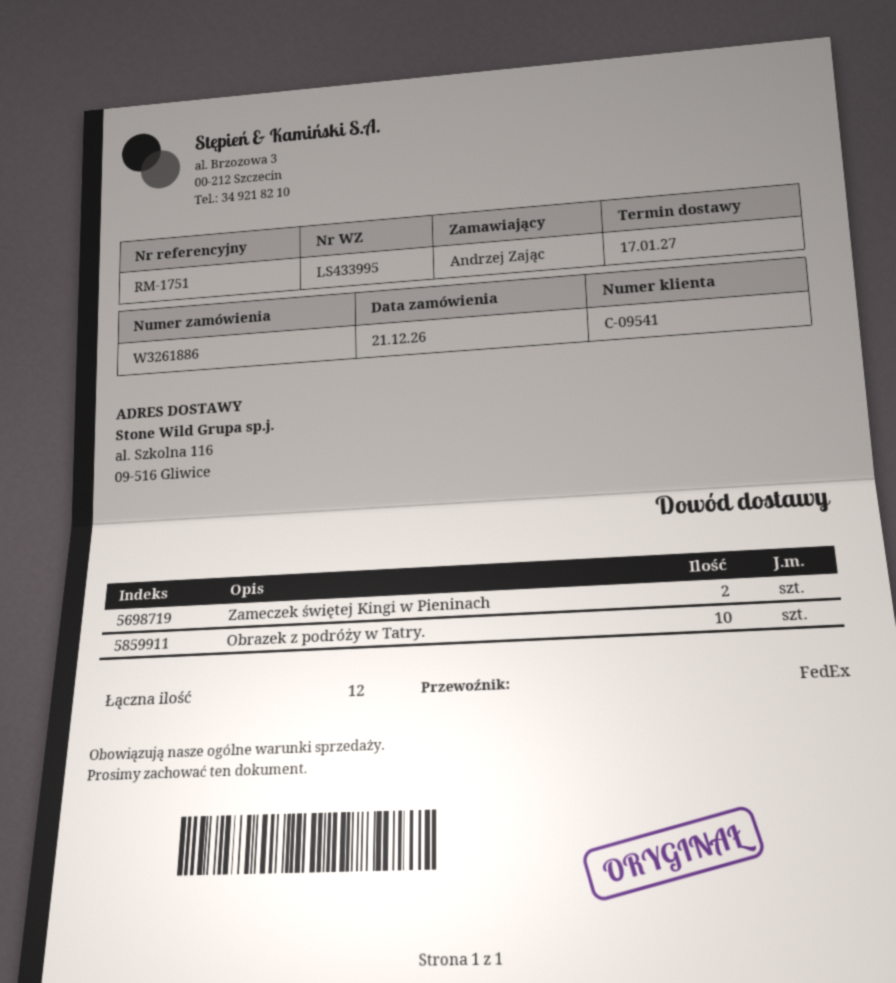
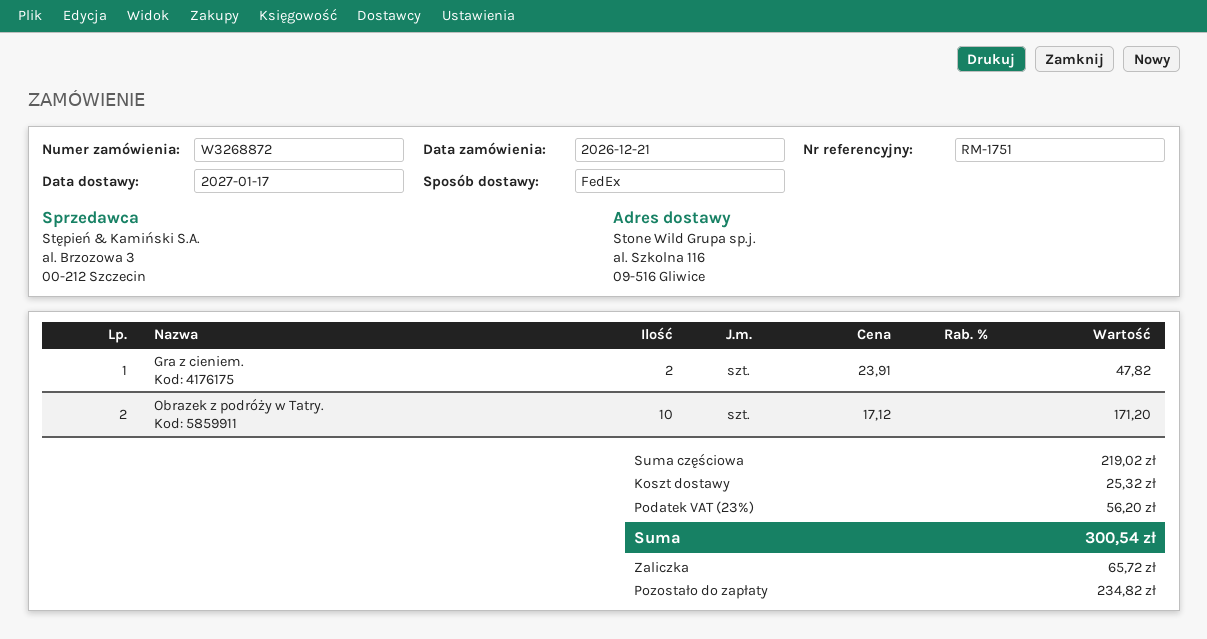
order number: W3261886 -> W3268872
Zameczek świętej Kingi w Pieninach: 2 -> none
Gra z cieniem.: none -> 2

